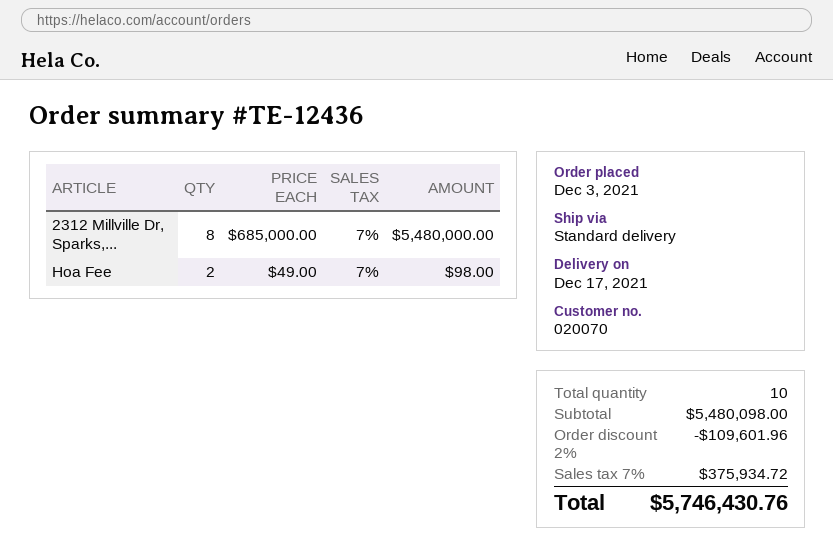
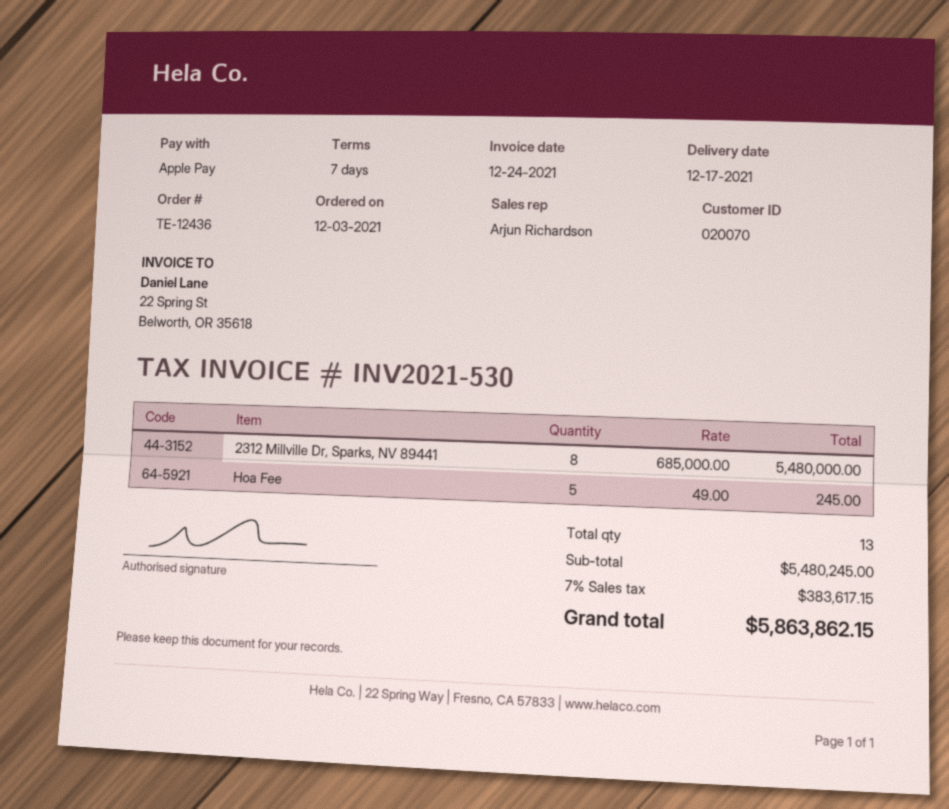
Hoa Fee: 2 x 49.00 = 98.00 -> 5 x 49.00 = 245.00
total quantity: 10 -> 13
subtotal: 5480098.00 -> 5480245.00
discount: 2% = 109601.96 -> none
tax: 7% = 375934.72 -> 7% = 383617.15
total: 5746430.76 -> 5863862.15

